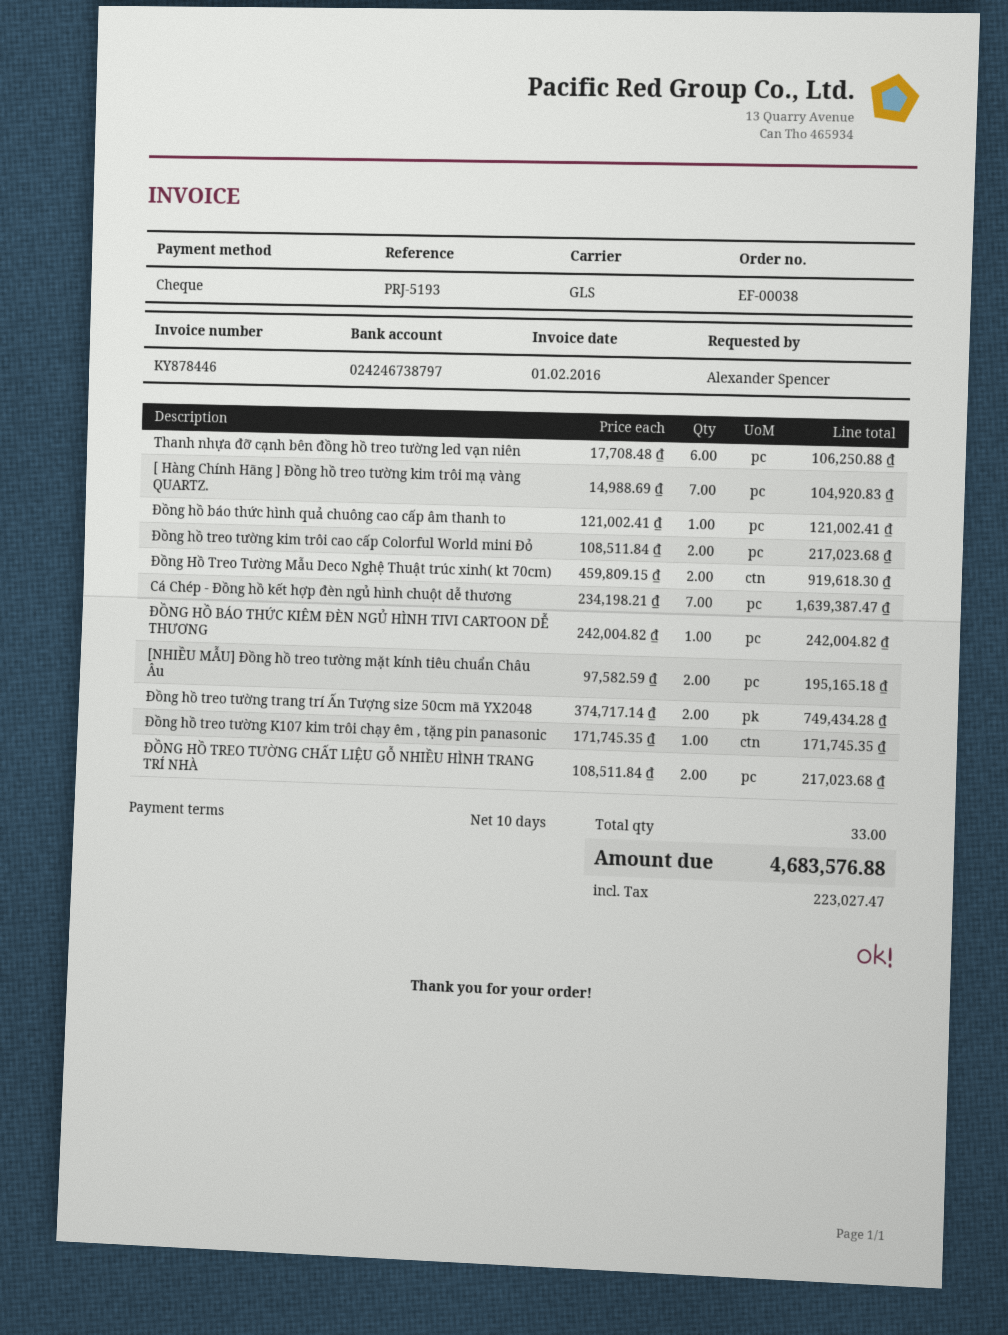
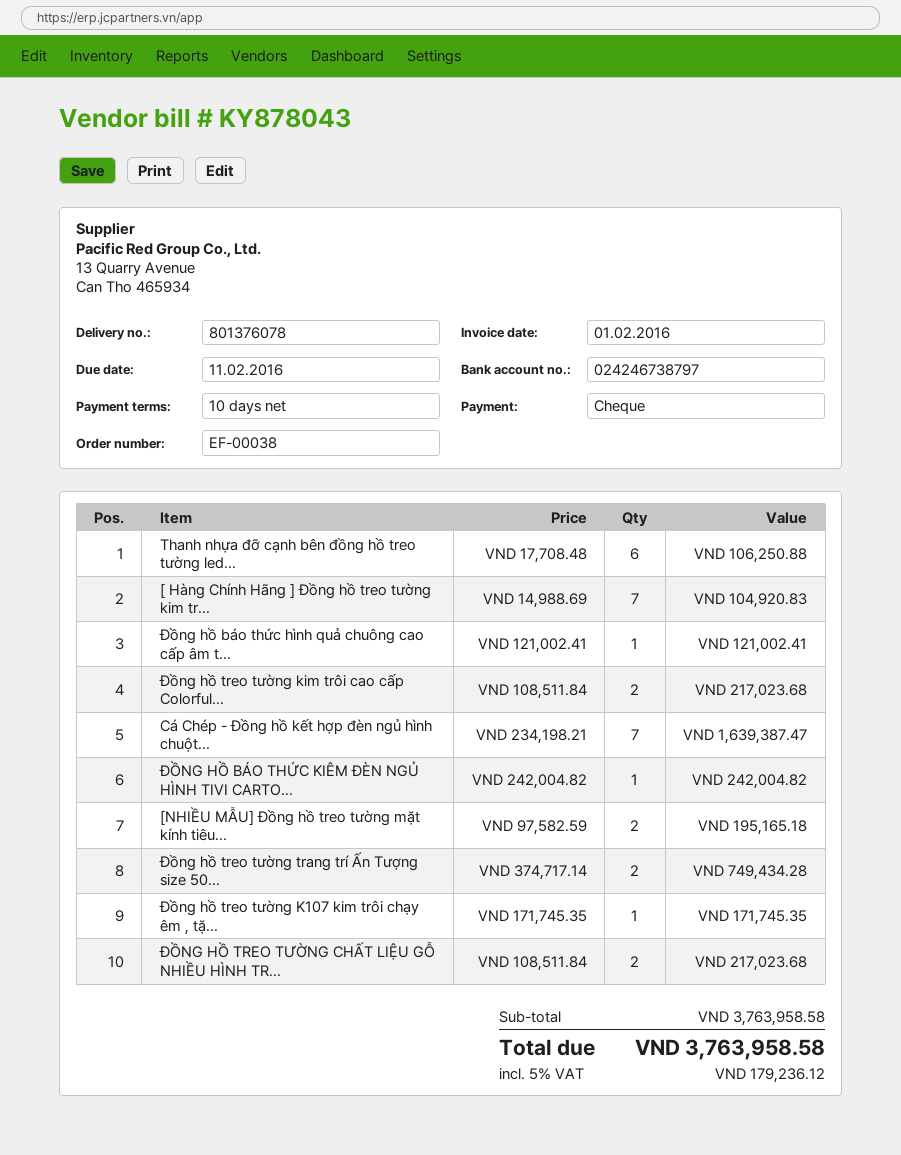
invoice number: KY878446 -> KY878043
Đồng Hồ Treo Tường Mẫu Deco Nghệ Thuật trúc xinh( kt 70cm): 2 x 459809.15 = 919618.30 -> none
tax: 223027.47 -> 179236.12
total: 4683576.88 -> 3763958.58

